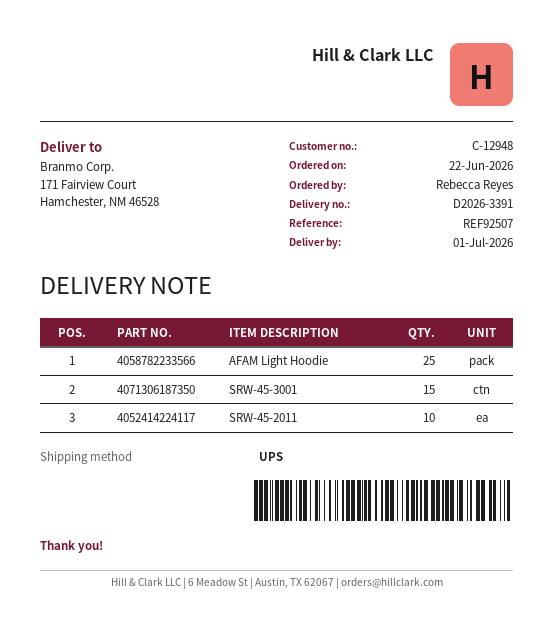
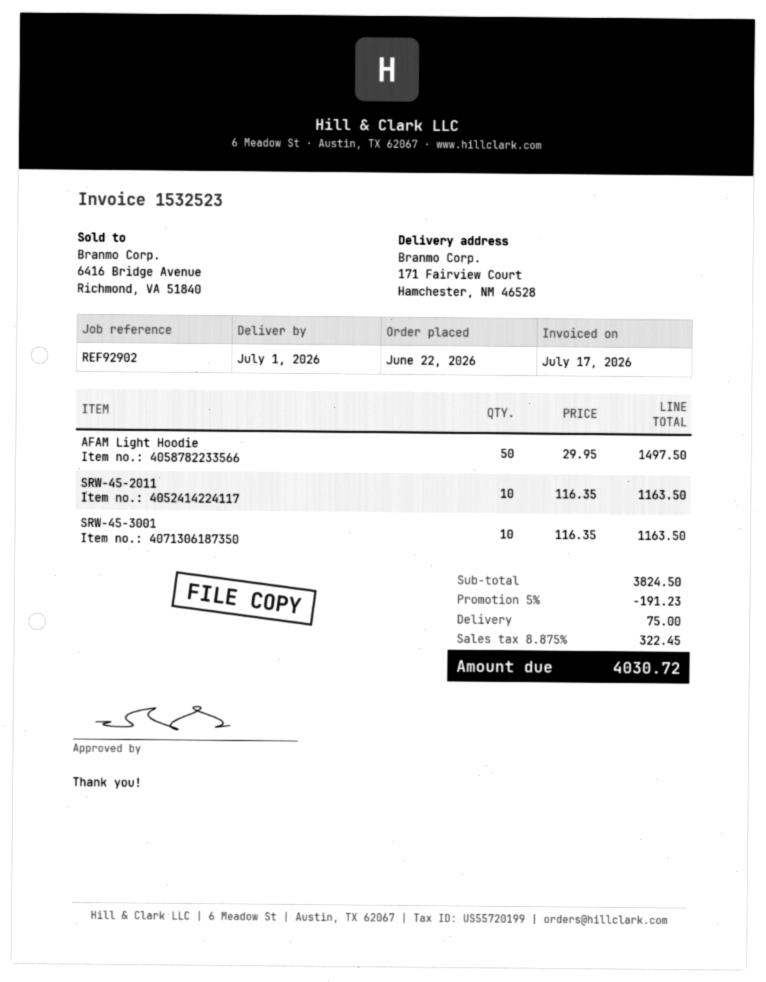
reference: REF92507 -> REF92902
AFAM Light Hoodie: 25 -> 50
SRW-45-3001: 15 -> 10

